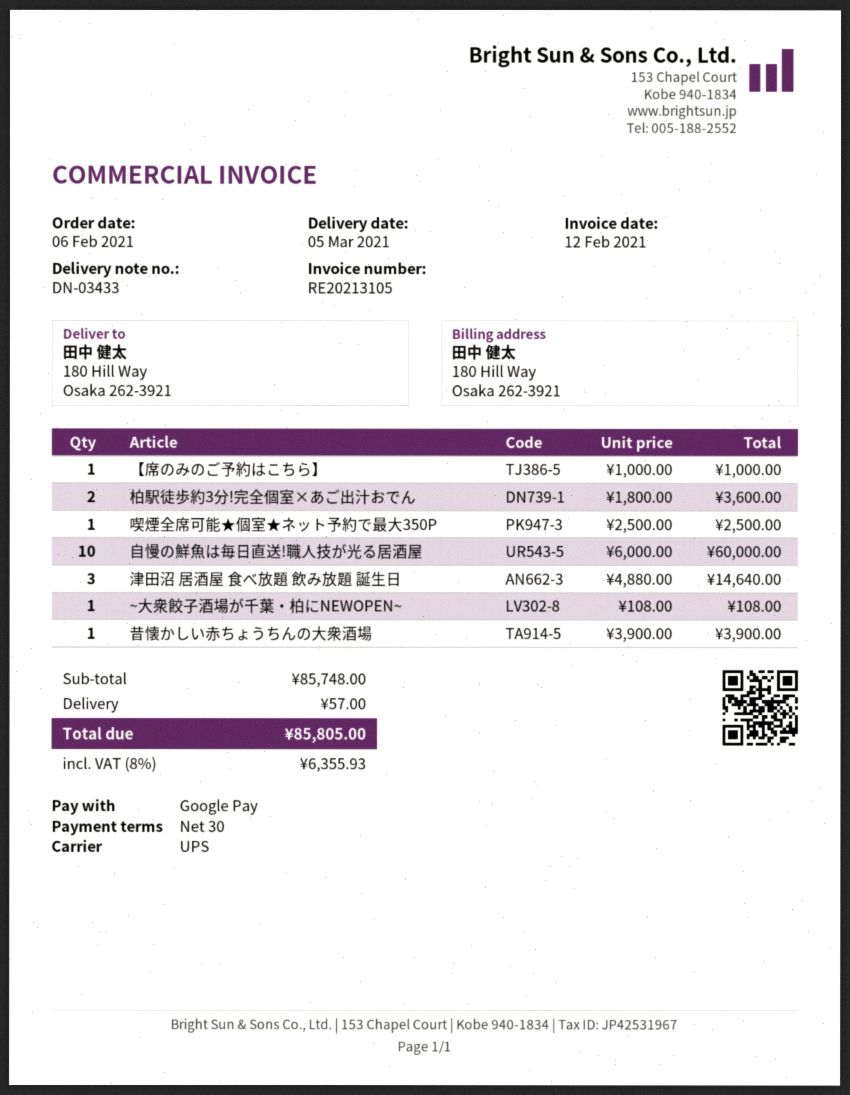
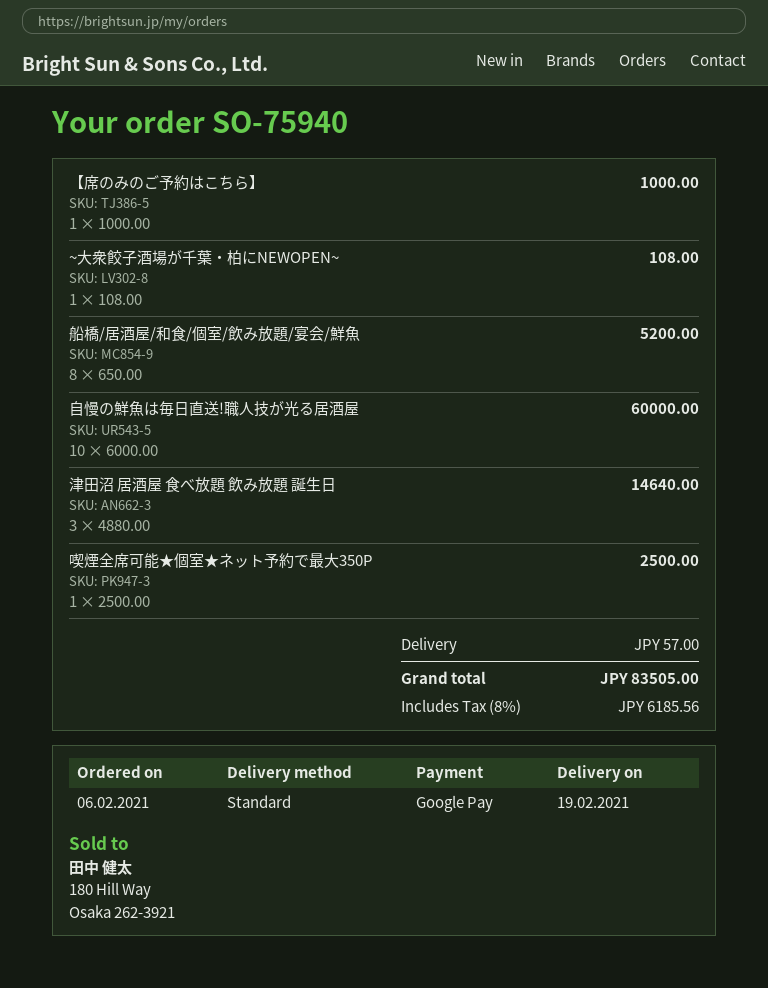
delivery date: 2021-03-05 -> 2021-02-19
shipping method: UPS -> standard
柏駅徒歩約3分!完全個室×あご出汁おでん: 2 x 1800.00 = 3600.00 -> none
昔懐かしい赤ちょうちんの大衆酒場: 1 x 3900.00 = 3900.00 -> none
船橋/居酒屋/和食/個室/飲み放題/宴会/鮮魚: none -> 8 x 650.00 = 5200.00
tax: 8% = 6355.93 -> 8% = 6185.56
total: 85805.00 -> 83505.00

